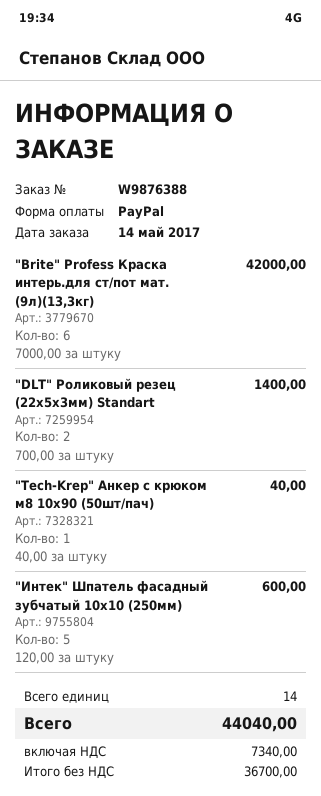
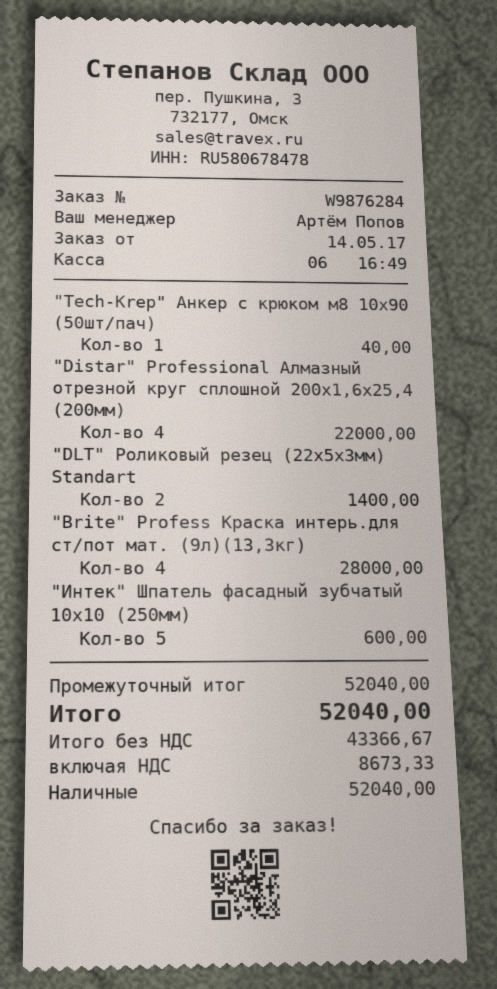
order number: W9876388 -> W9876284
payment method: PayPal -> cash
"Brite" Profess Краска интерь.для ст/пот мат. (9л)(13,3кг): 6 for 42000.00 -> 4 for 28000.00
"Distar" Professional Алмазный отрезной круг сплошной 200х1,6х25,4 (200мм): none -> 4 for 22000.00
net: 36700.00 -> 43366.67
tax: 7340.00 -> 8673.33
total: 44040.00 -> 52040.00

